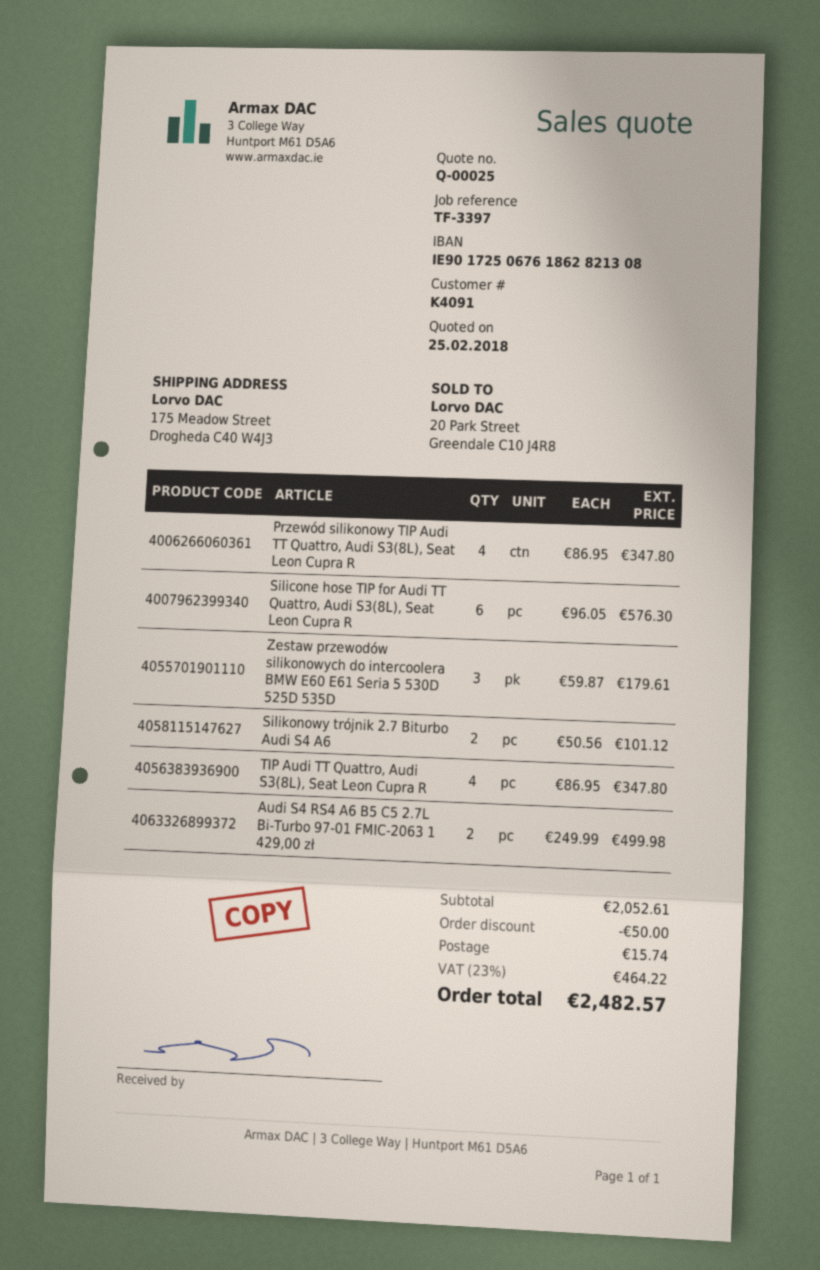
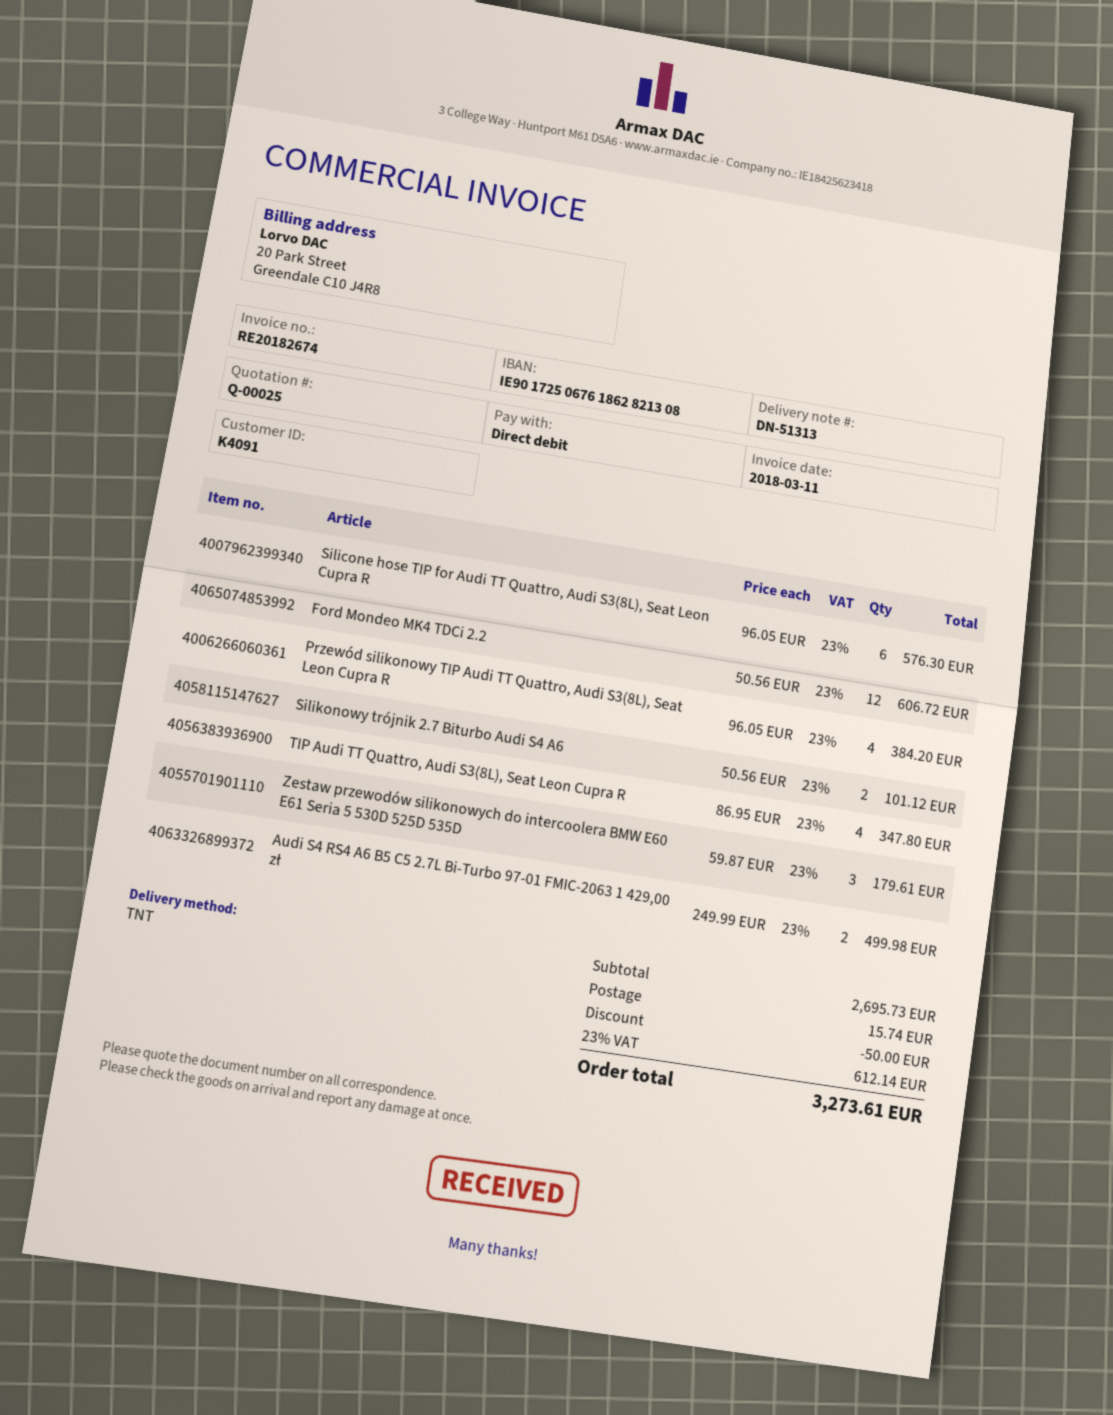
Przewód silikonowy TIP Audi TT Quattro, Audi S3(8L), Seat Leon Cupra R: 4 x 86.95 = 347.80 -> 4 x 96.05 = 384.20
Ford Mondeo MK4 TDCi 2.2: none -> 12 x 50.56 = 606.72
subtotal: 2052.61 -> 2695.73
tax: 23% = 464.22 -> 23% = 612.14
total: 2482.57 -> 3273.61

